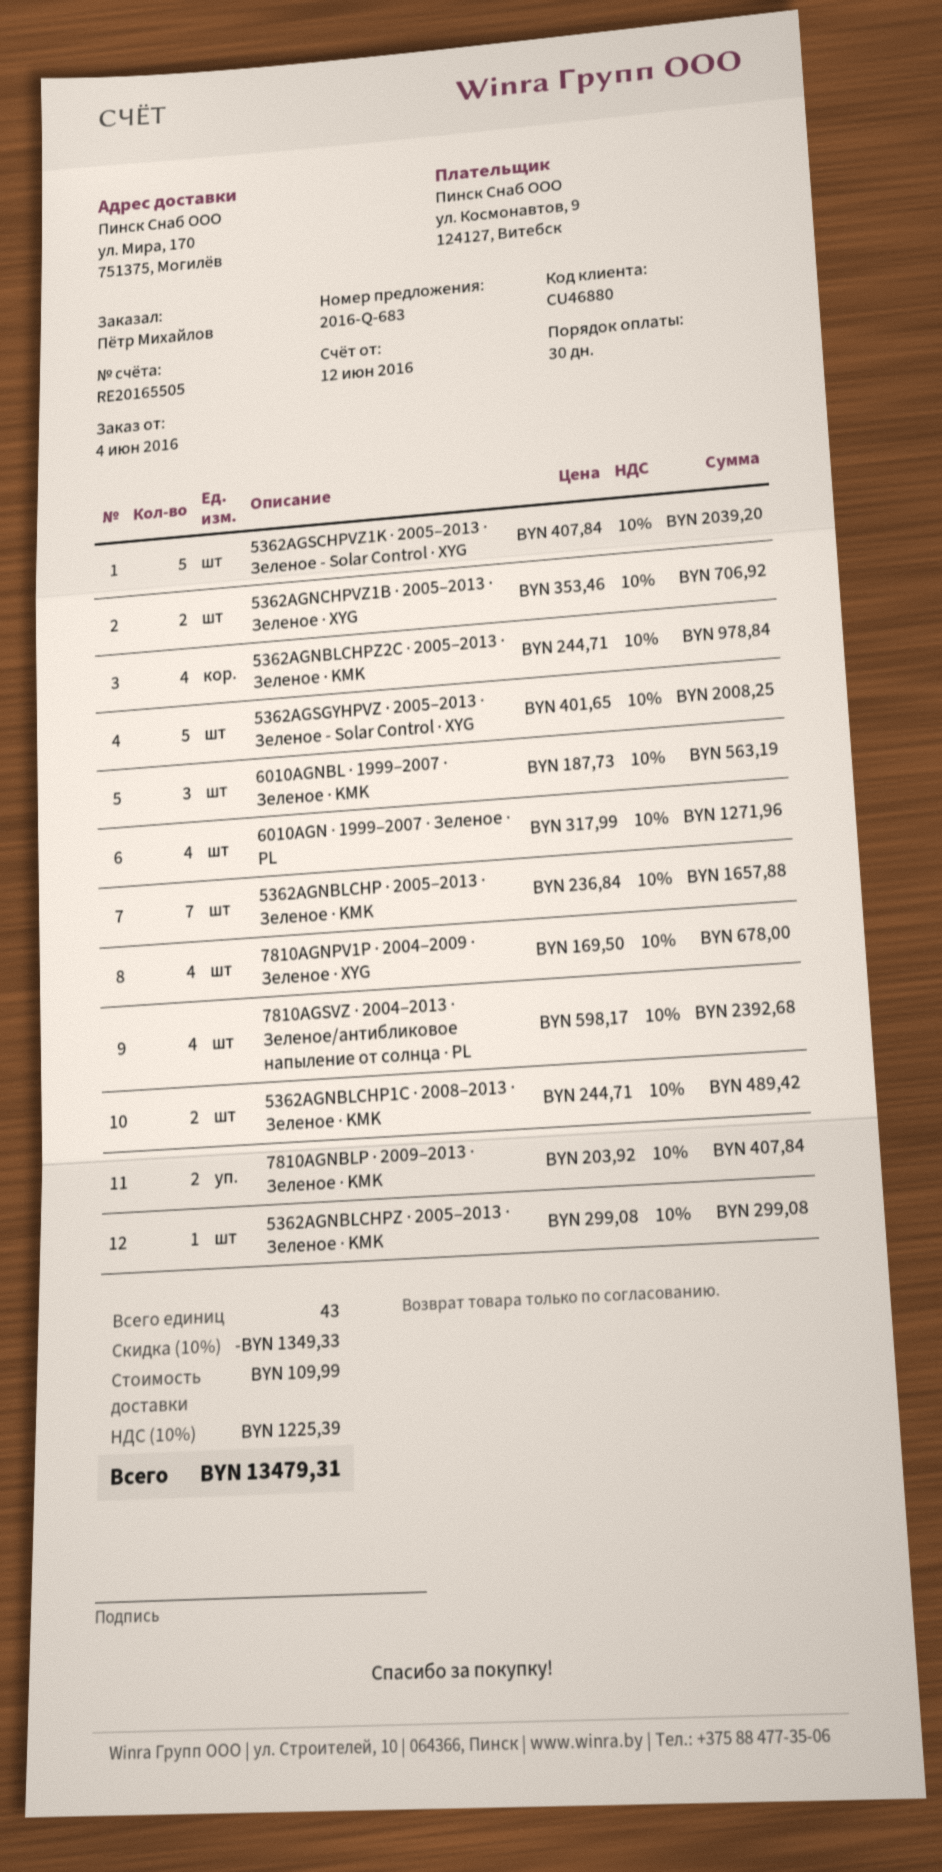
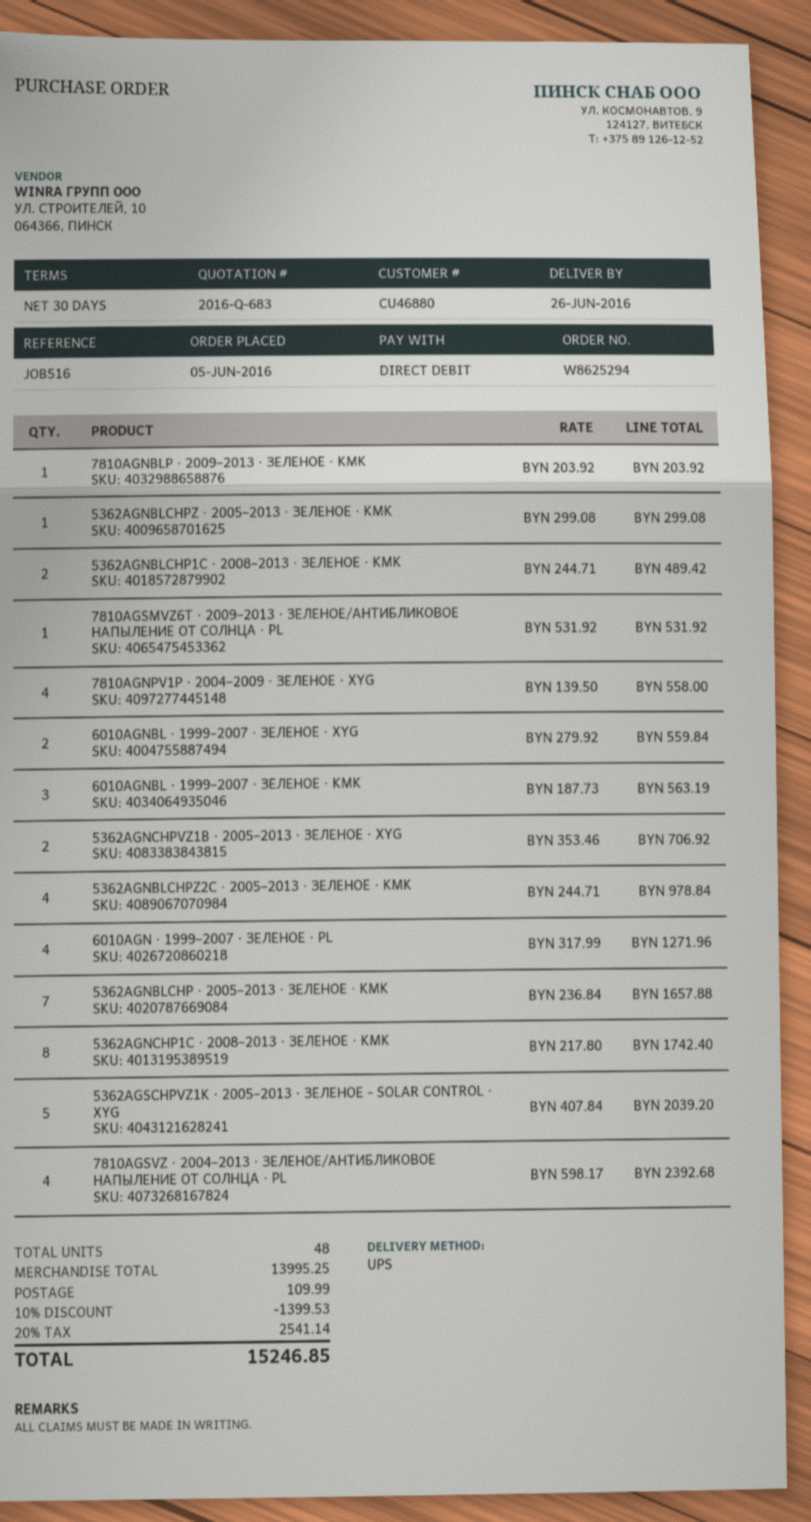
order date: 2016-06-04 -> 2016-06-05
5362AGSGYHPVZ · 2005–2013 · Зеленое - Solar Control · XYG: 5 x 401.65 = 2008.25 -> none
7810AGNPV1P · 2004–2009 · Зеленое · XYG: 4 x 169.50 = 678.00 -> 4 x 139.50 = 558.00
7810AGNBLP · 2009–2013 · Зеленое · KMK: 2 x 203.92 = 407.84 -> 1 x 203.92 = 203.92
7810AGSMVZ6T · 2009–2013 · ЗЕЛЕНОЕ/АНТИБЛИКОВОЕ НАПЫЛЕНИЕ ОТ СОЛНЦА · PL: none -> 1 x 531.92 = 531.92
6010AGNBL · 1999–2007 · ЗЕЛЕНОЕ · XYG: none -> 2 x 279.92 = 559.84
5362AGNCHP1C · 2008–2013 · ЗЕЛЕНОЕ · KMK: none -> 8 x 217.80 = 1742.40
total quantity: 43 -> 48
discount: 10% = 1349.33 -> 10% = 1399.53
tax: 10% = 1225.39 -> 20% = 2541.14
total: 13479.31 -> 15246.85

